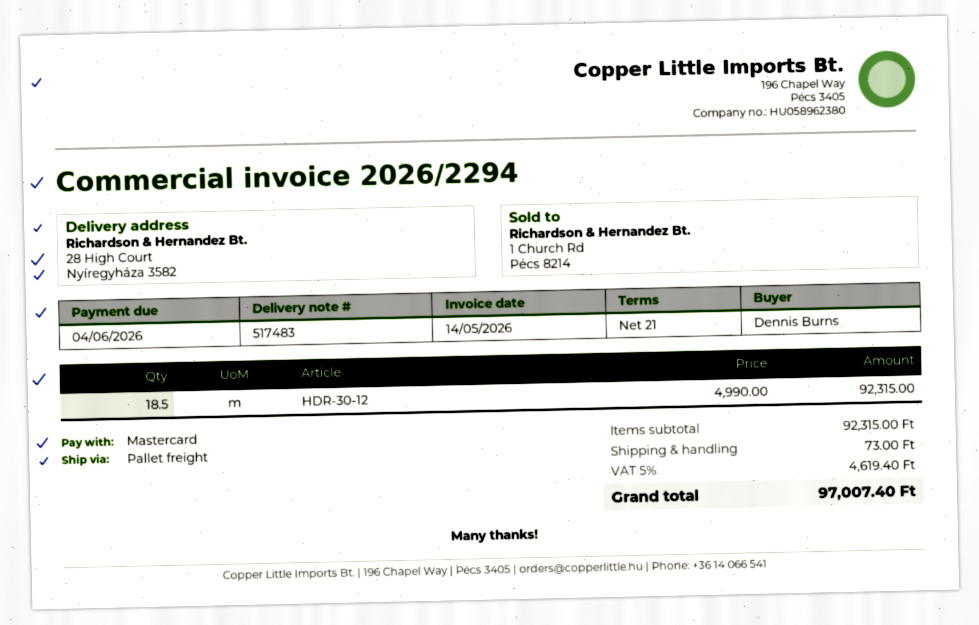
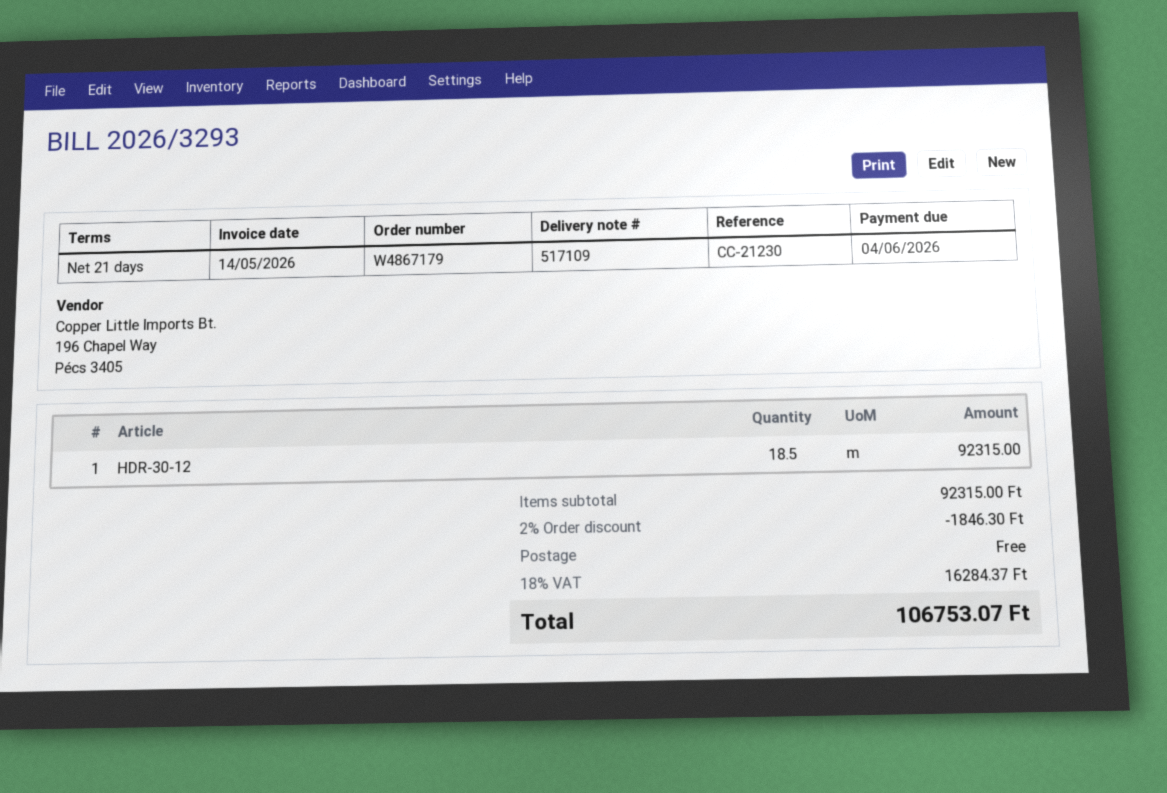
delivery note number: 517483 -> 517109
invoice number: 2026/2294 -> 2026/3293
discount: none -> 2% = 1846.30
shipping: 73.00 -> 0.00
tax: 5% = 4619.40 -> 18% = 16284.37
total: 97007.40 -> 106753.07

